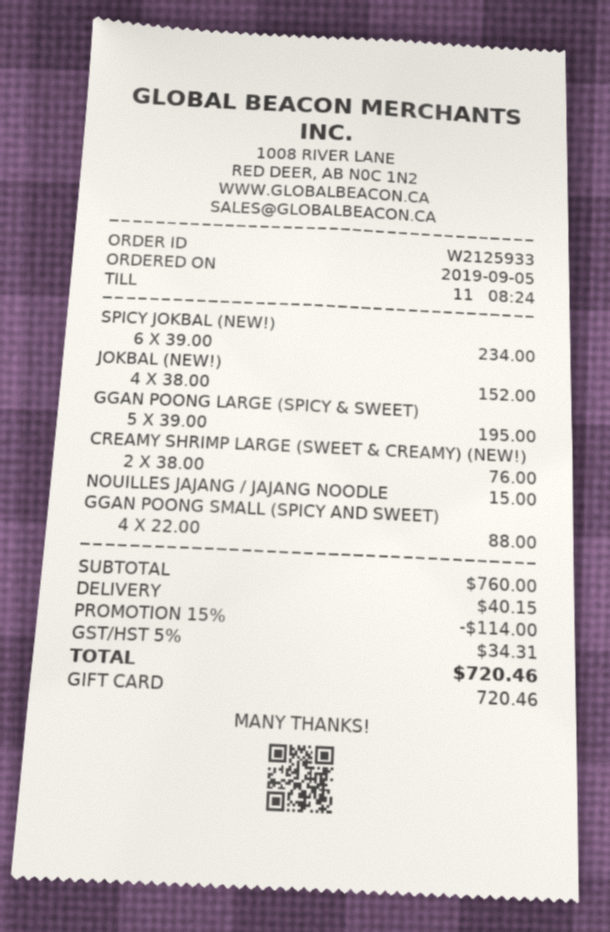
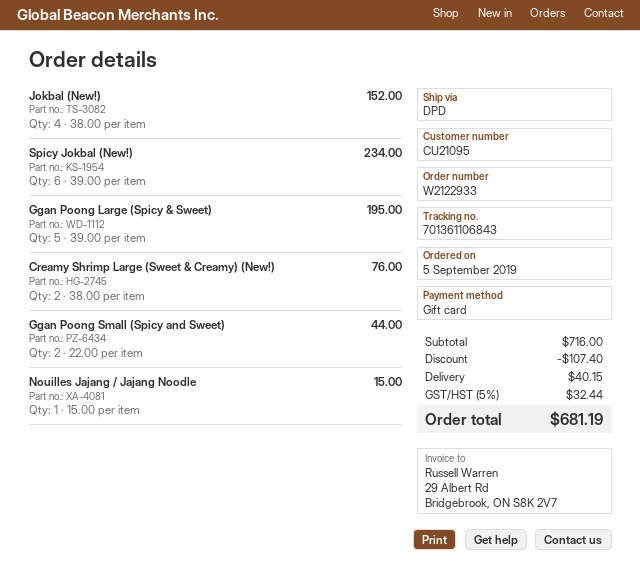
order number: W2125933 -> W2122933
GGAN POONG SMALL (SPICY AND SWEET): 4 x 22.00 = 88.00 -> 2 x 22.00 = 44.00
subtotal: 760.00 -> 716.00
discount: 114.00 -> 107.40
tax: 5% = 34.31 -> 5% = 32.44
total: 720.46 -> 681.19

